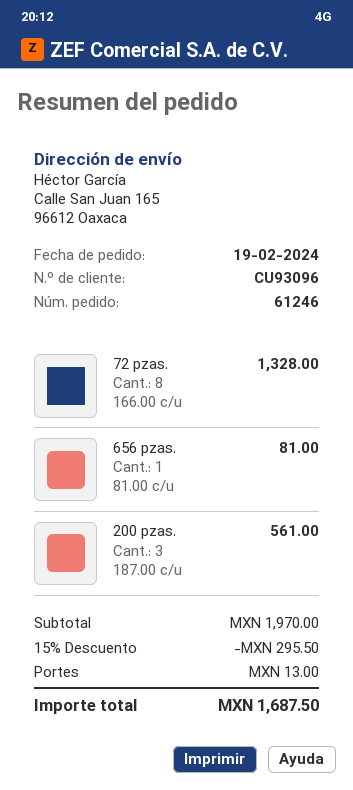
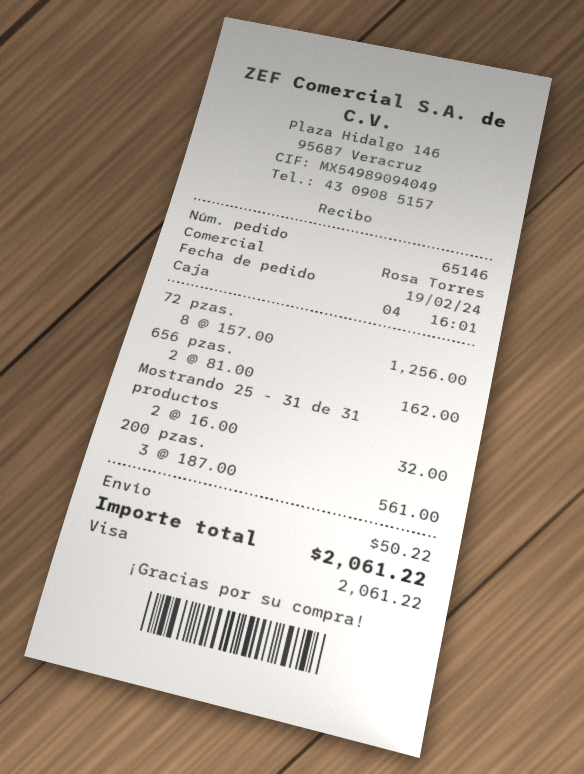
order number: 61246 -> 65146
72 pzas.: 8 x 166.00 = 1328.00 -> 8 x 157.00 = 1256.00
656 pzas.: 1 x 81.00 = 81.00 -> 2 x 81.00 = 162.00
Mostrando 25 - 31 de 31 productos: none -> 2 x 16.00 = 32.00
discount: 15% = 295.50 -> none
shipping: 13.00 -> 50.22
total: 1687.50 -> 2061.22

